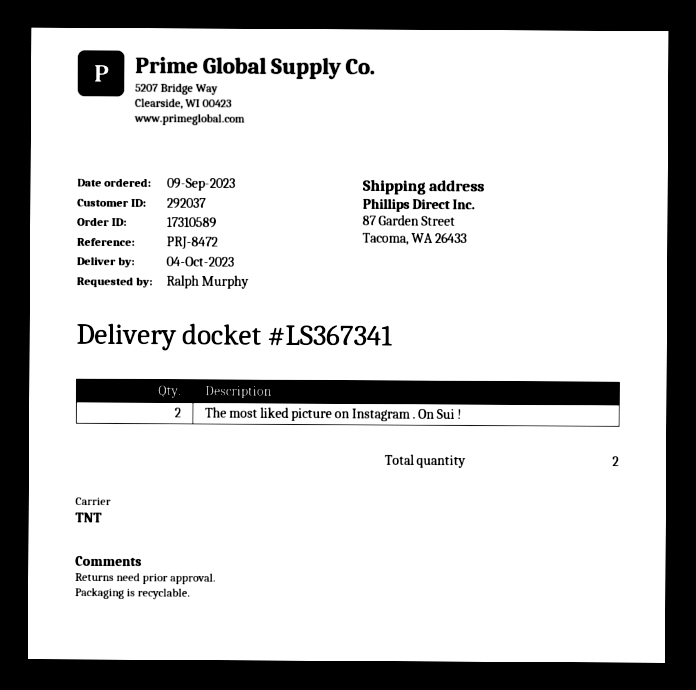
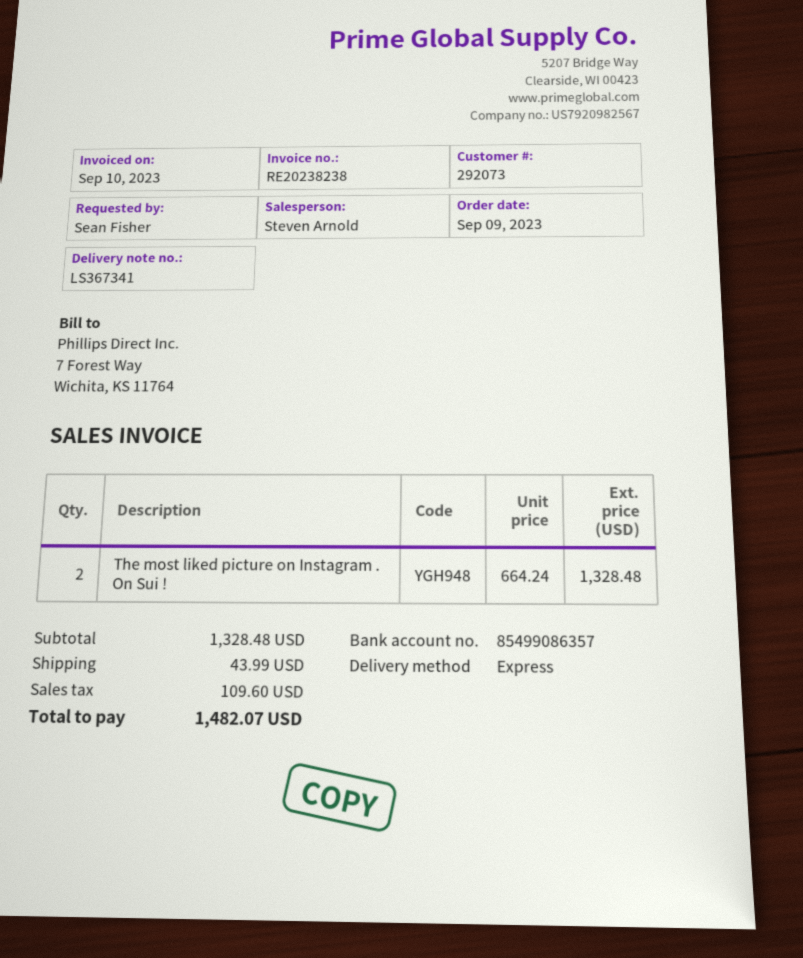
customer number: 292037 -> 292073
ordered by: Ralph Murphy -> Sean Fisher
shipping method: TNT -> express

